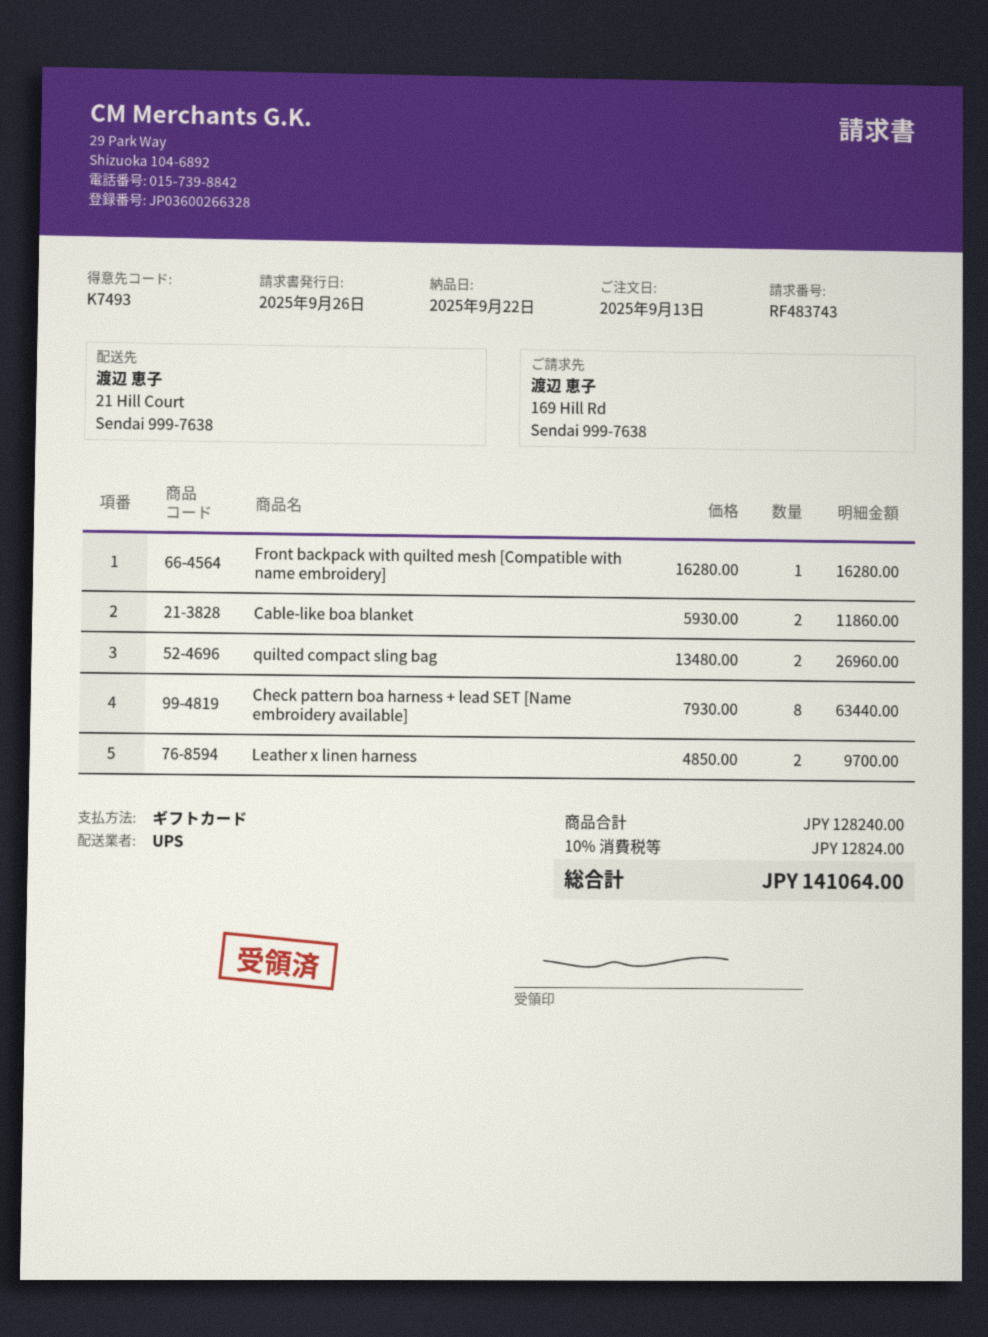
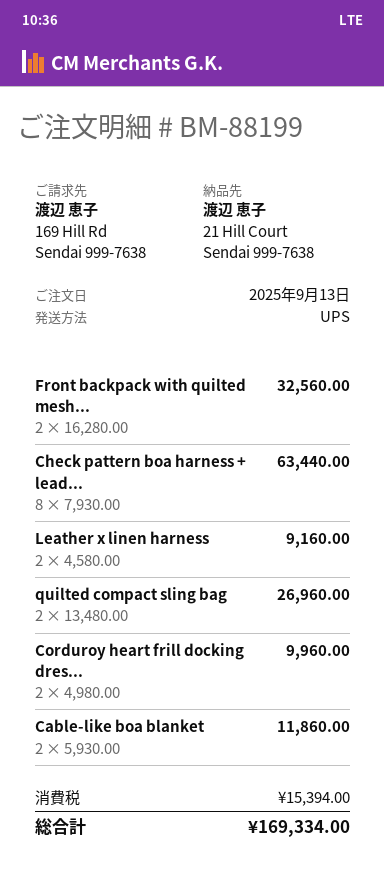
Front backpack with quilted mesh [Compatible with name embroidery]: 1 x 16280.00 = 16280.00 -> 2 x 16280.00 = 32560.00
Leather x linen harness: 2 x 4850.00 = 9700.00 -> 2 x 4580.00 = 9160.00
Corduroy heart frill docking dres...: none -> 2 x 4980.00 = 9960.00
tax: 12824.00 -> 15394.00
total: 141064.00 -> 169334.00

